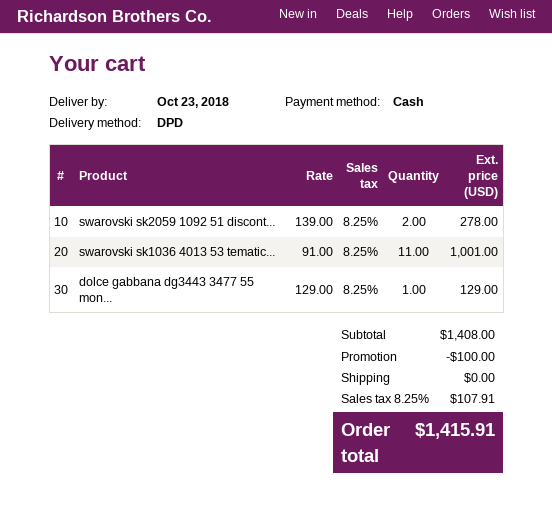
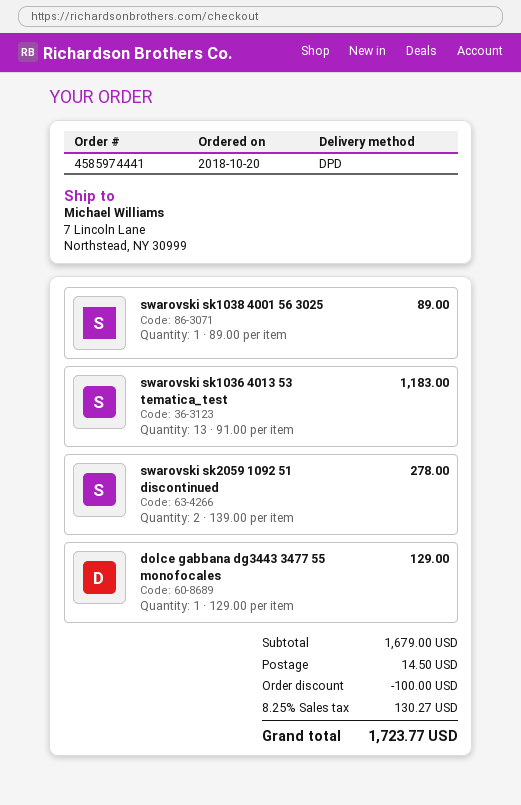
swarovski sk1036 4013 53 tematic...: 11 x 91.00 = 1001.00 -> 13 x 91.00 = 1183.00
swarovski sk1038 4001 56 3025: none -> 1 x 89.00 = 89.00
subtotal: 1408.00 -> 1679.00
shipping: 0.00 -> 14.50
tax: 8.25% = 107.91 -> 8.25% = 130.27
total: 1415.91 -> 1723.77

